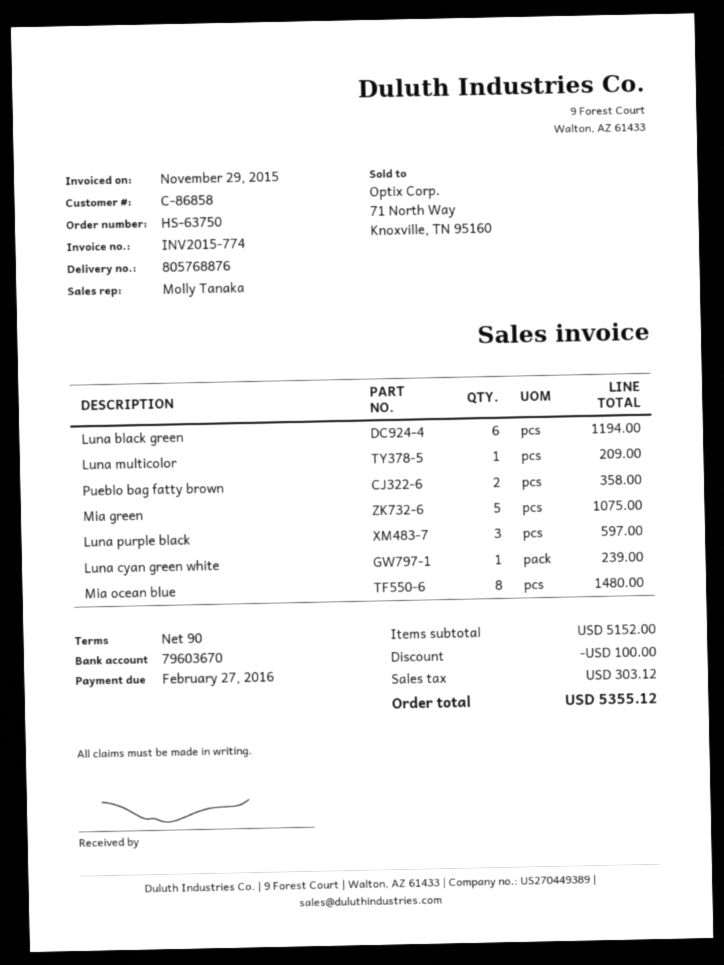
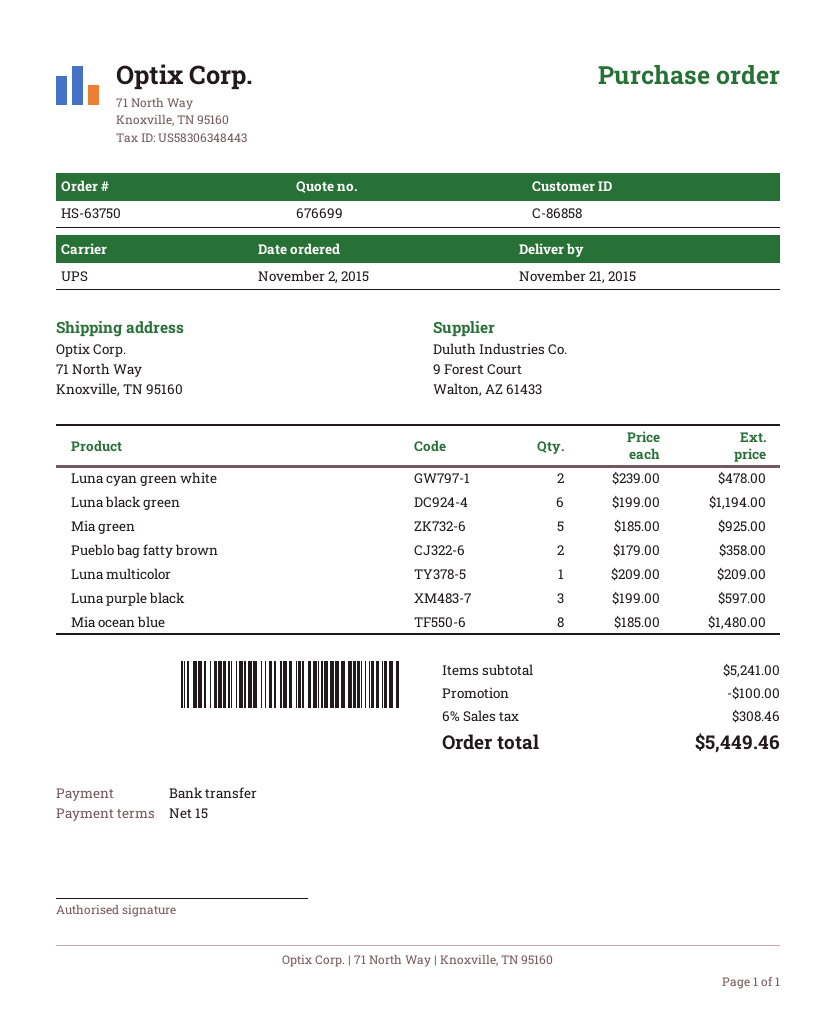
payment terms: 90 days -> 15 days
Mia green: 5 for 1075.00 -> 5 for 925.00
Luna cyan green white: 1 for 239.00 -> 2 for 478.00
subtotal: 5152.00 -> 5241.00
tax: 303.12 -> 308.46
total: 5355.12 -> 5449.46

